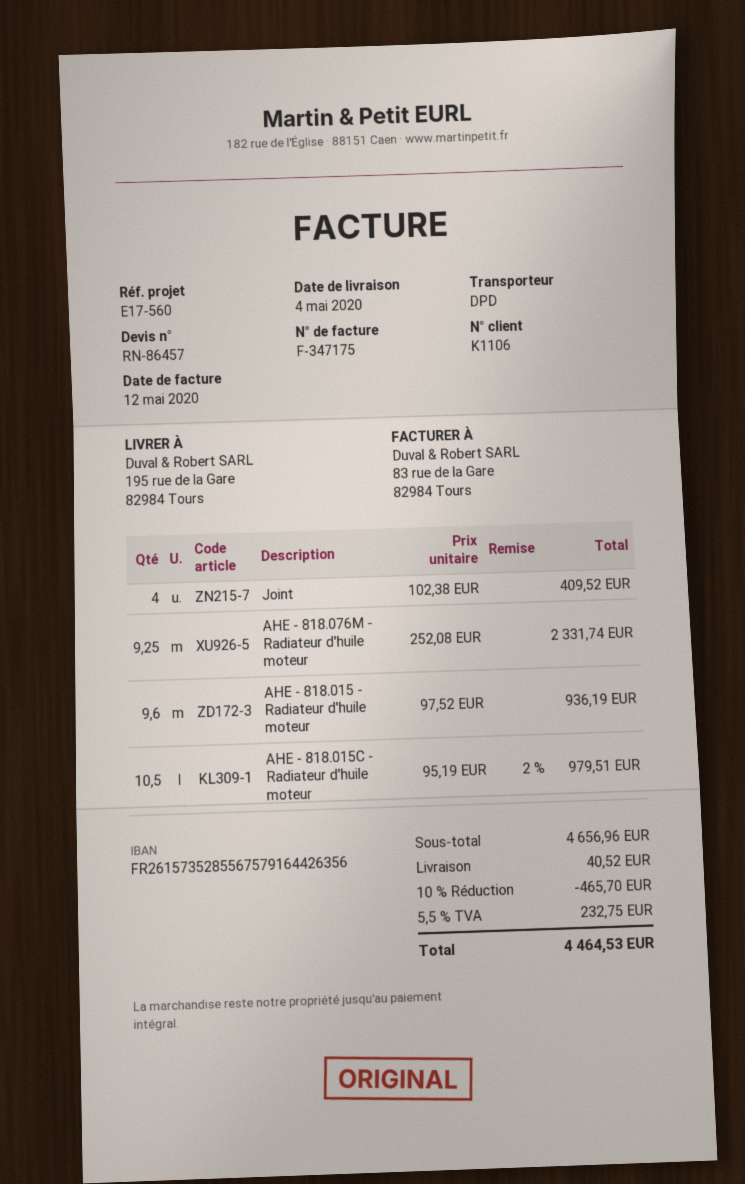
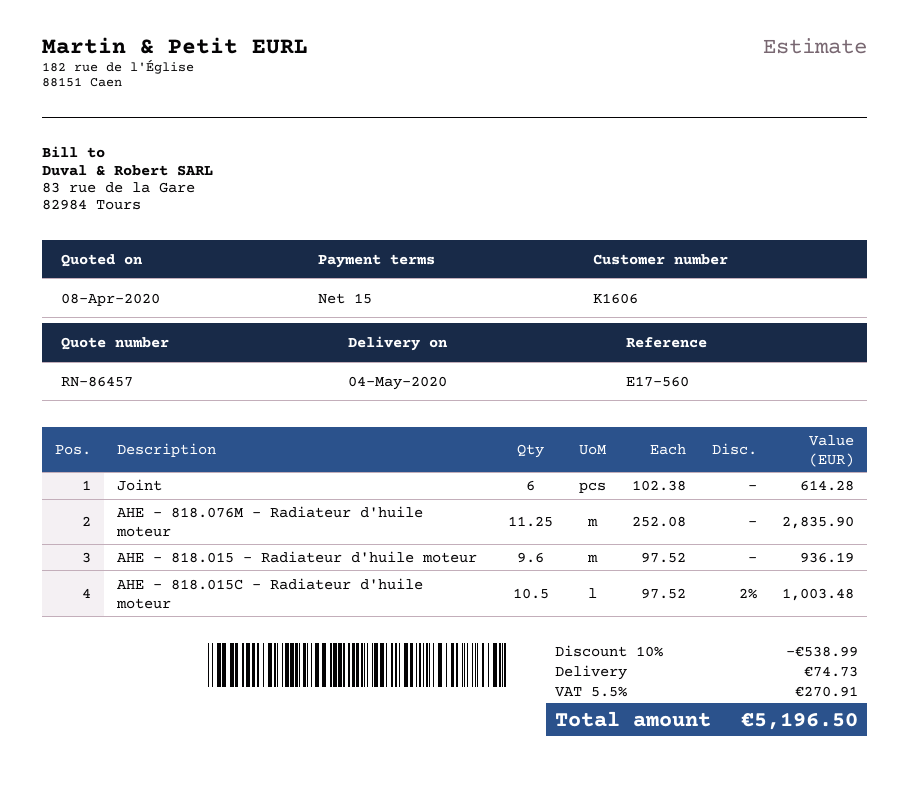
customer number: K1106 -> K1606
Joint: 4 x 102.38 = 409.52 -> 6 x 102.38 = 614.28
AHE - 818.076M - Radiateur d'huile moteur: 9.25 x 252.08 = 2331.74 -> 11.25 x 252.08 = 2835.90
AHE - 818.015C - Radiateur d'huile moteur: 10.5 x 95.19 - 2% = 979.51 -> 10.5 x 97.52 - 2% = 1003.48
discount: 10% = 465.70 -> 10% = 538.99
shipping: 40.52 -> 74.73
tax: 5.5% = 232.75 -> 5.5% = 270.91
total: 4464.53 -> 5196.50

